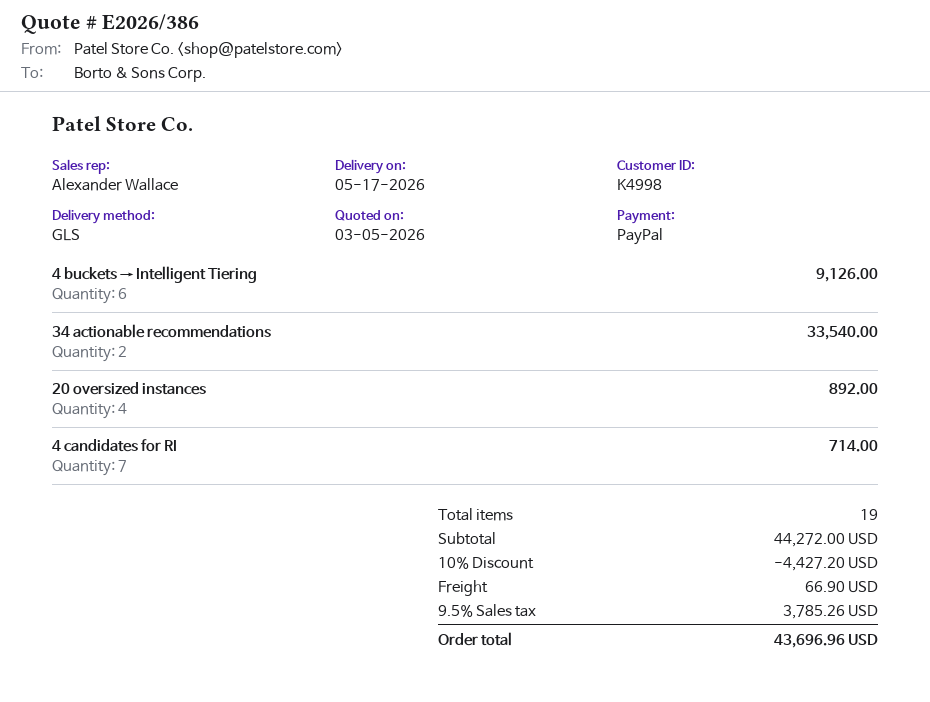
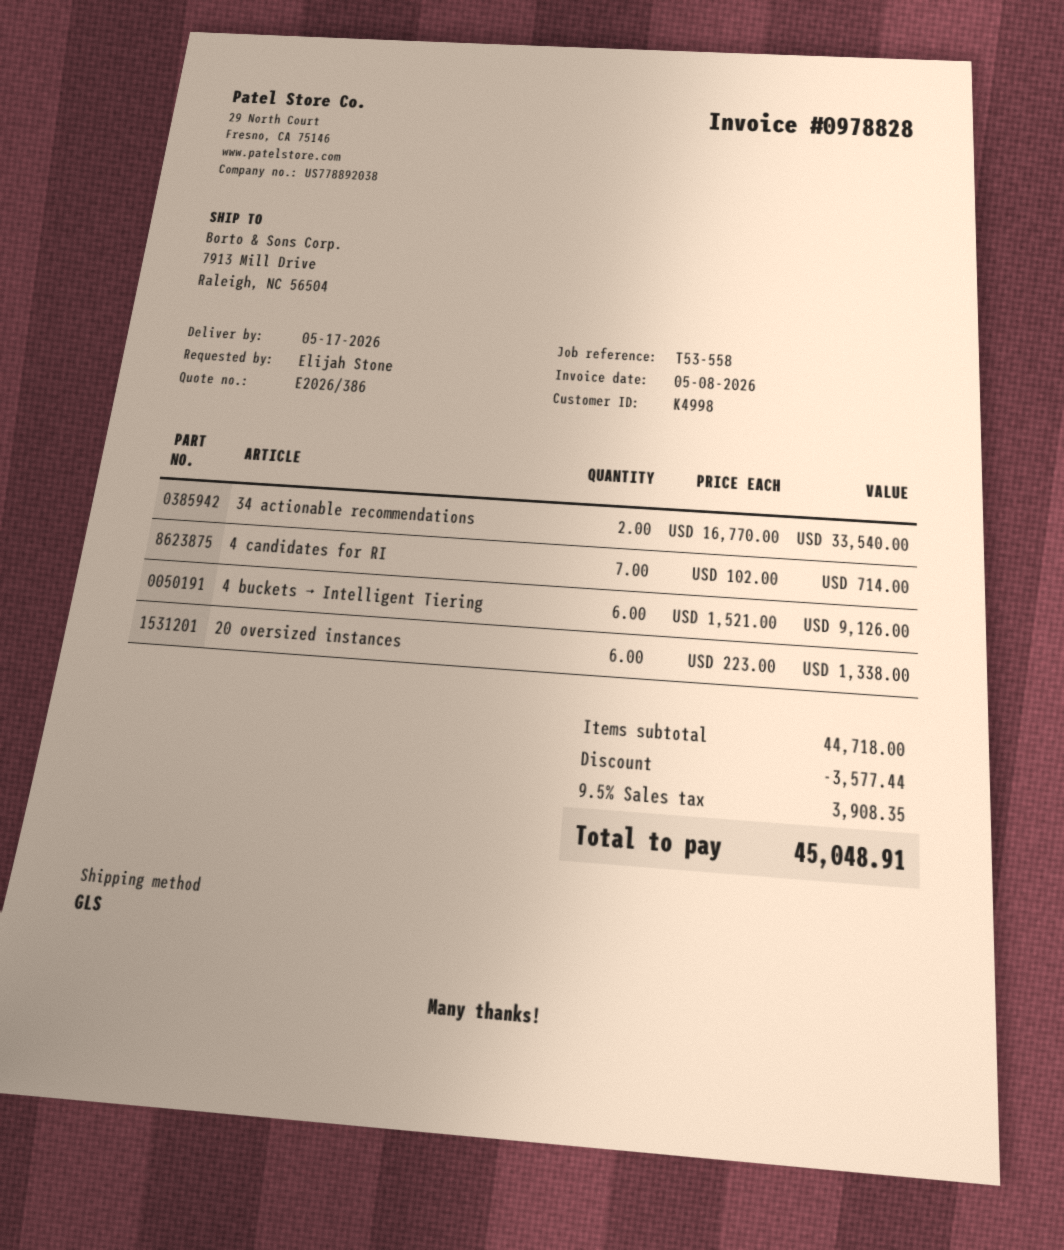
20 oversized instances: 4 for 892.00 -> 6 for 1338.00
subtotal: 44272.00 -> 44718.00
discount: 4427.20 -> 3577.44
shipping: 66.90 -> none
tax: 9.5% = 3785.26 -> 9.5% = 3908.35
total: 43696.96 -> 45048.91

